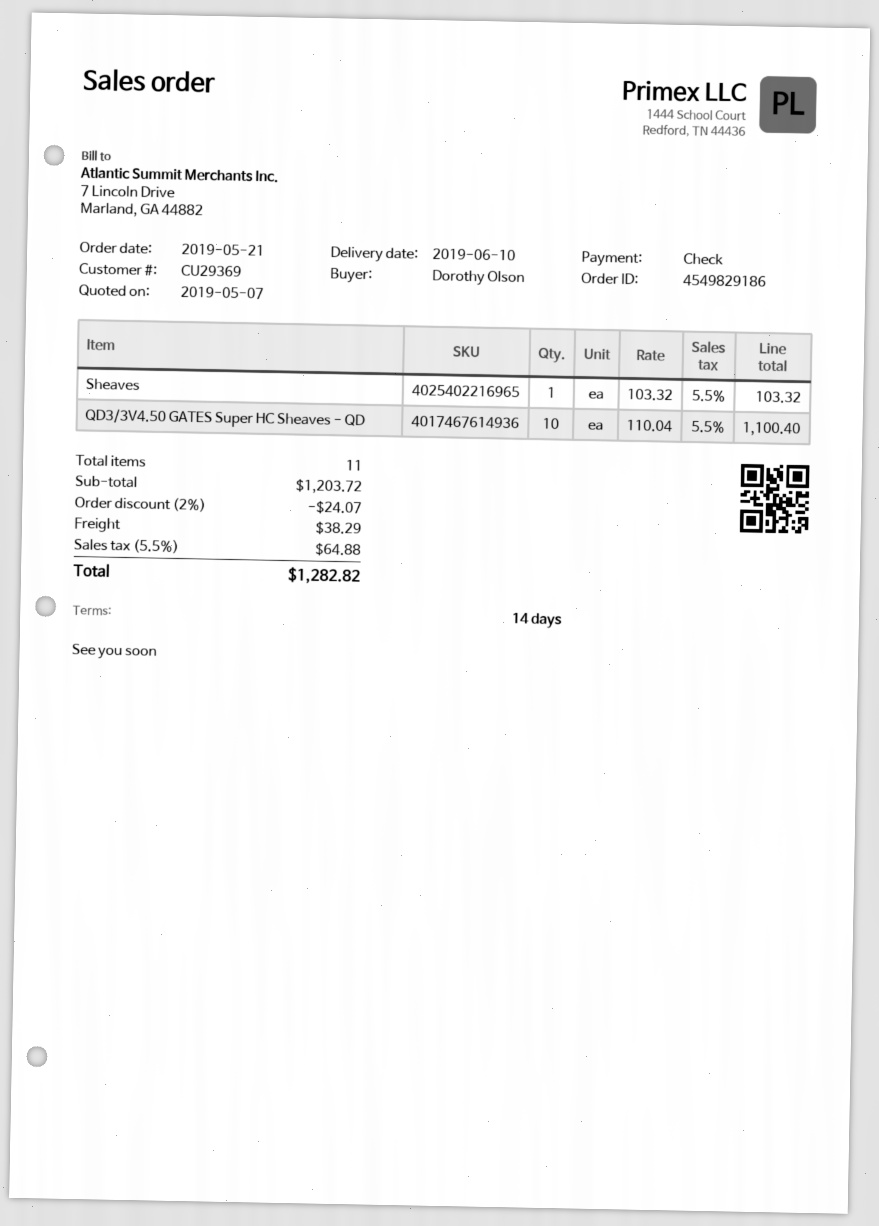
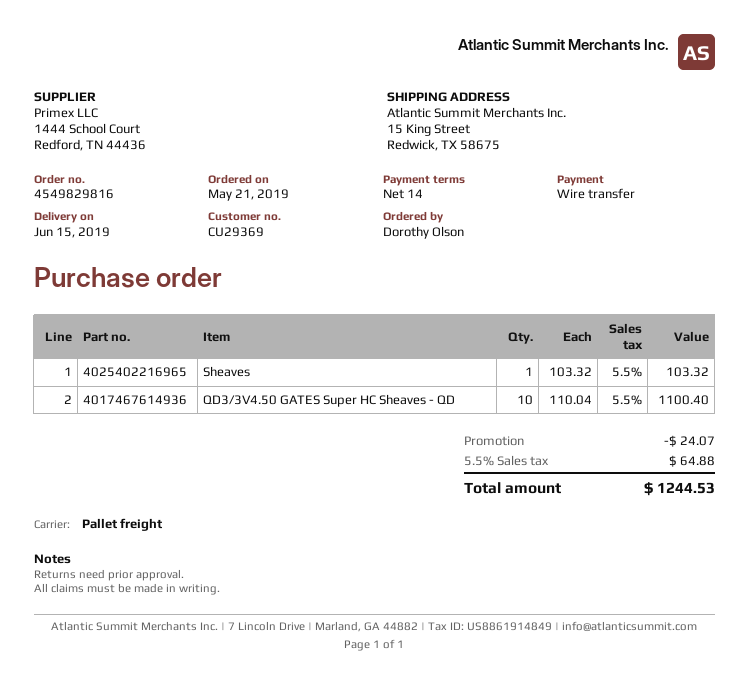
order number: 4549829186 -> 4549829816
delivery date: 2019-06-10 -> 2019-06-15
payment method: cheque -> bank transfer
shipping: 38.29 -> none
total: 1282.82 -> 1244.53

